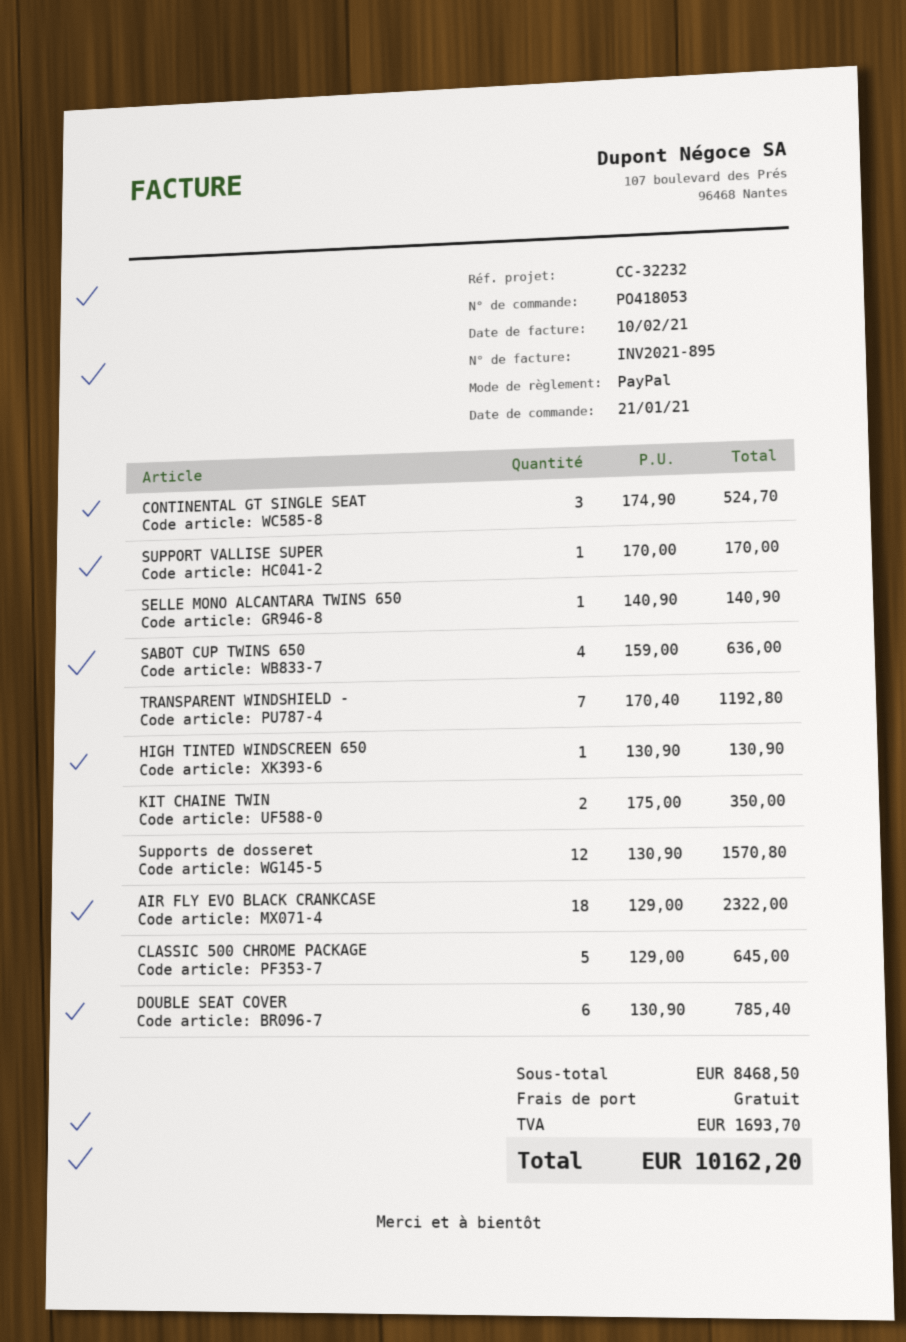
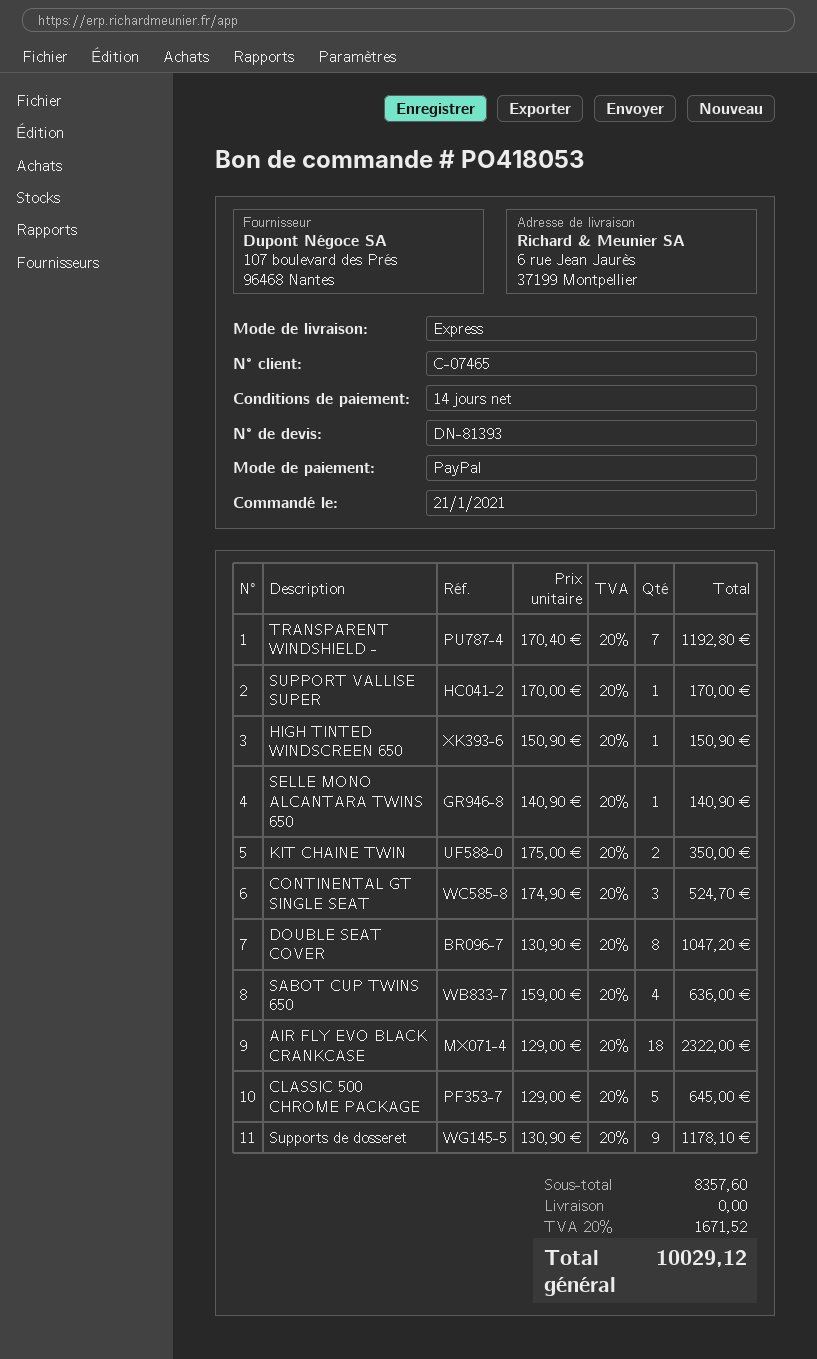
HIGH TINTED WINDSCREEN 650: 1 x 130.90 = 130.90 -> 1 x 150.90 = 150.90
Supports de dosseret: 12 x 130.90 = 1570.80 -> 9 x 130.90 = 1178.10
DOUBLE SEAT COVER: 6 x 130.90 = 785.40 -> 8 x 130.90 = 1047.20
subtotal: 8468.50 -> 8357.60
tax: 1693.70 -> 1671.52
total: 10162.20 -> 10029.12

